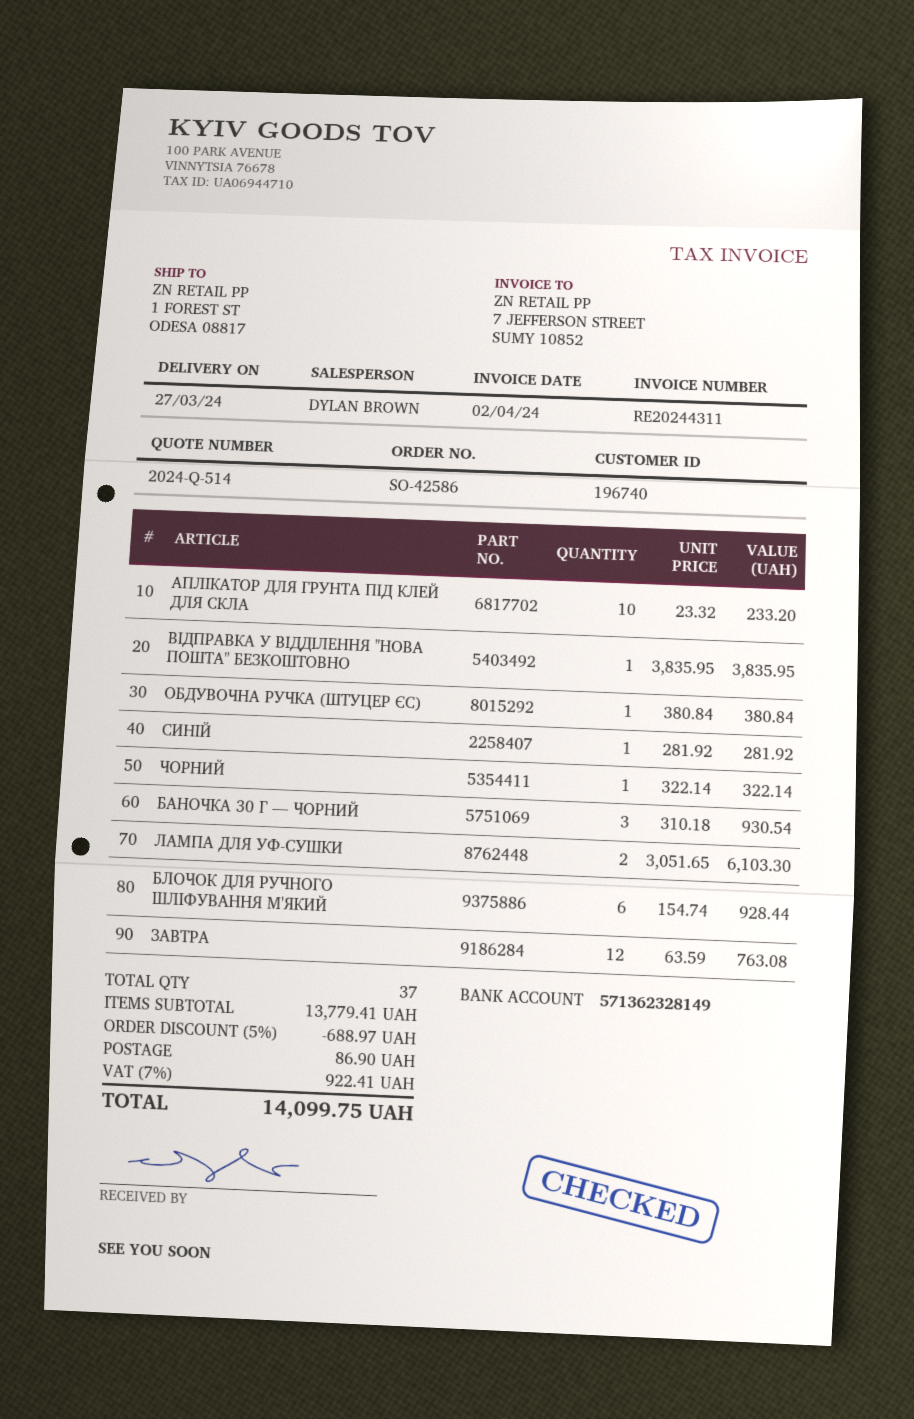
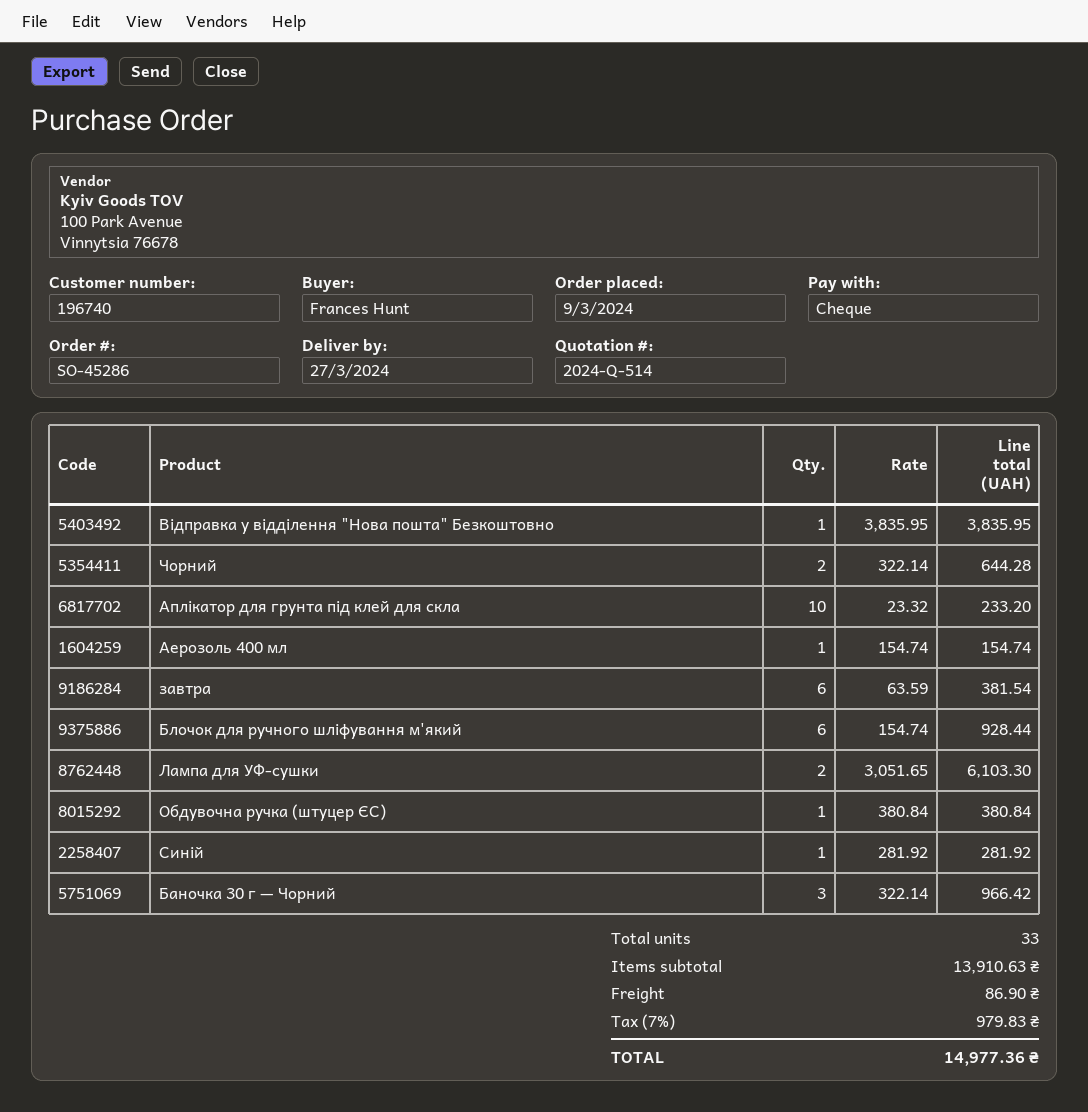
order number: SO-42586 -> SO-45286
ЧОРНИЙ: 1 x 322.14 = 322.14 -> 2 x 322.14 = 644.28
БАНОЧКА 30 Г — ЧОРНИЙ: 3 x 310.18 = 930.54 -> 3 x 322.14 = 966.42
ЗАВТРА: 12 x 63.59 = 763.08 -> 6 x 63.59 = 381.54
Аерозоль 400 мл: none -> 1 x 154.74 = 154.74
total quantity: 37 -> 33
subtotal: 13779.41 -> 13910.63
discount: 5% = 688.97 -> none
tax: 7% = 922.41 -> 7% = 979.83
total: 14099.75 -> 14977.36

